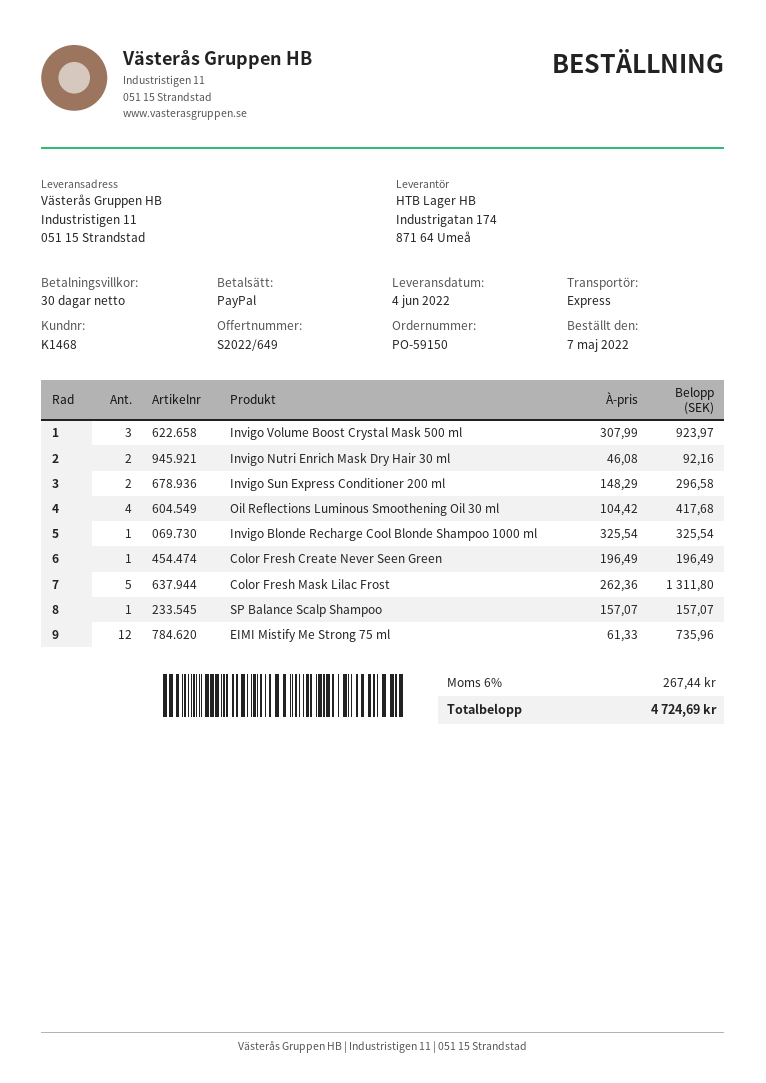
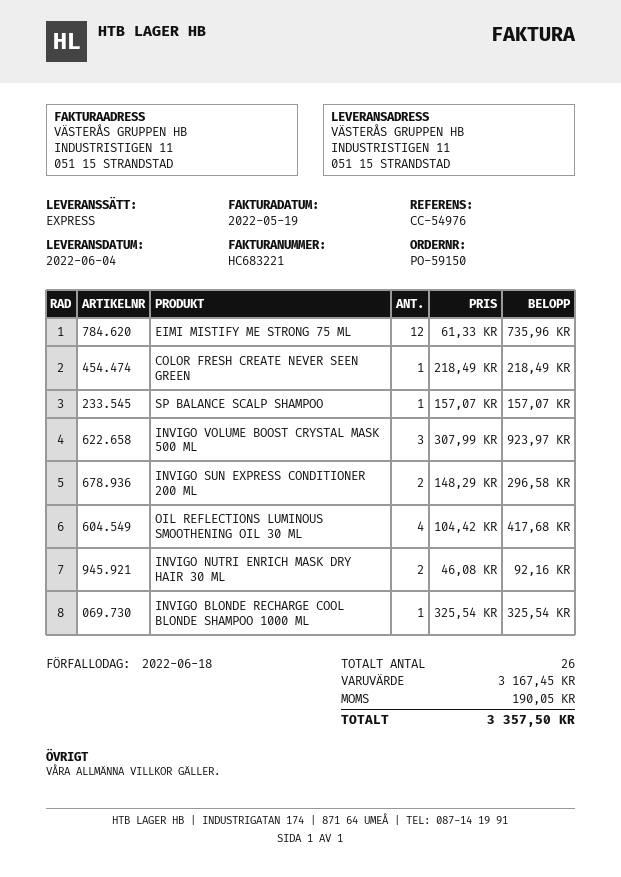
Color Fresh Create Never Seen Green: 1 x 196.49 = 196.49 -> 1 x 218.49 = 218.49
Color Fresh Mask Lilac Frost: 5 x 262.36 = 1311.80 -> none
tax: 267.44 -> 190.05
total: 4724.69 -> 3357.50

